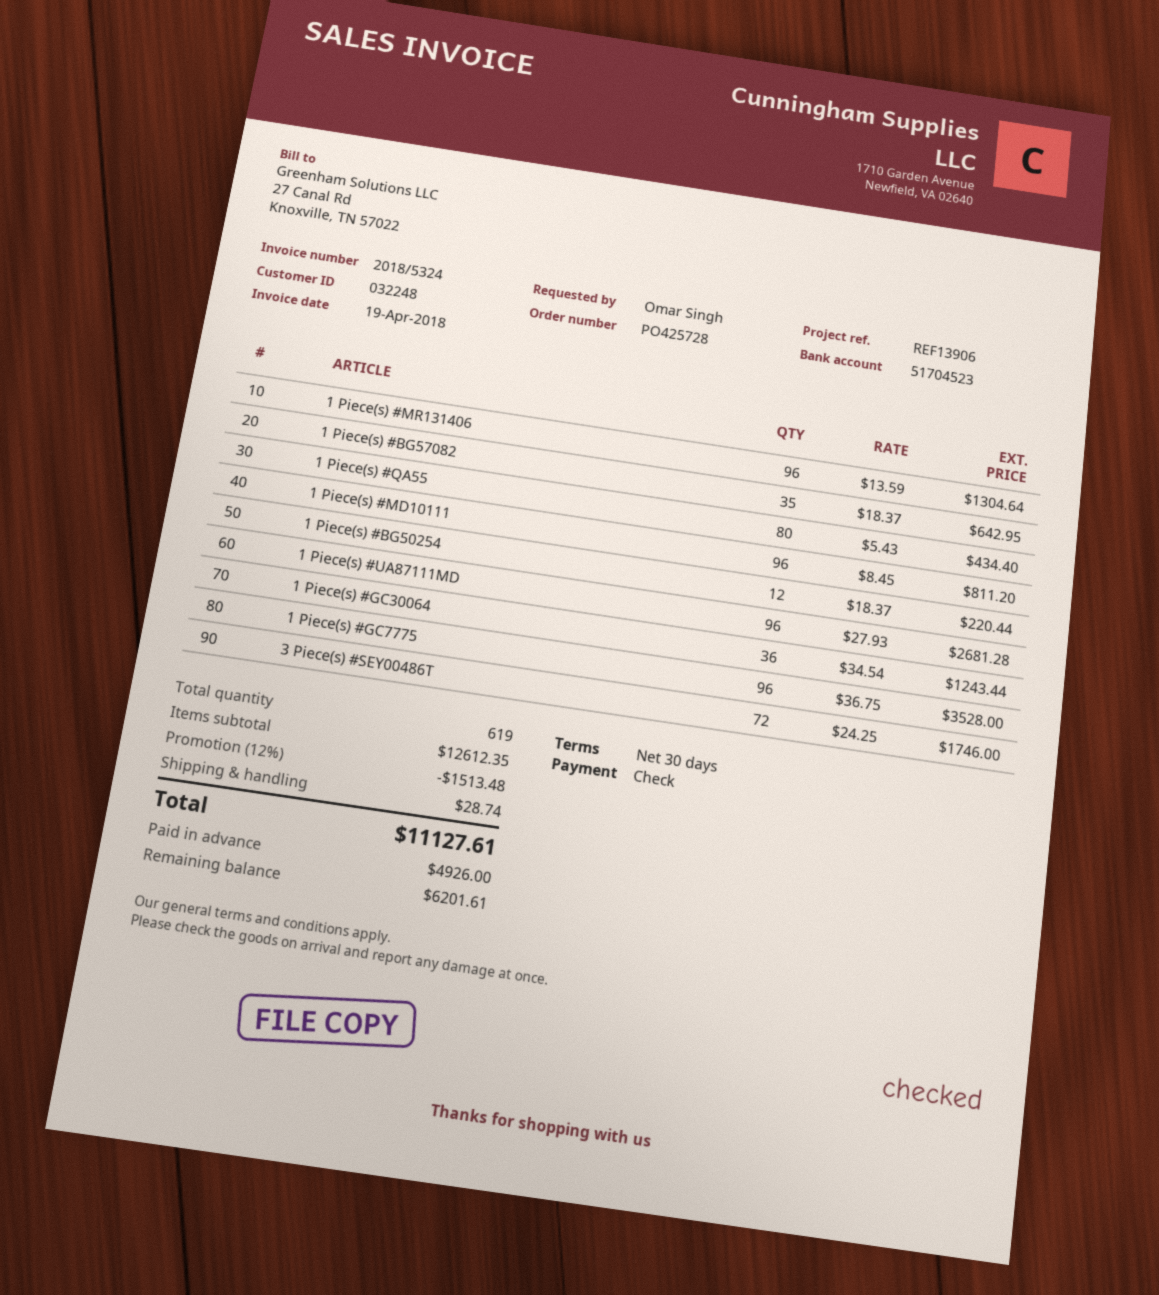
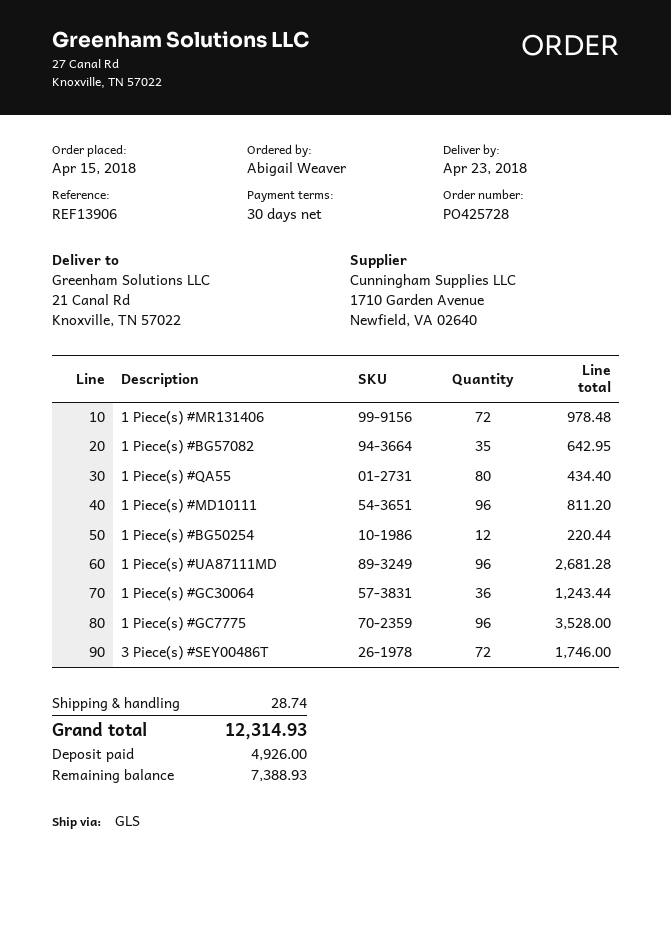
ordered by: Omar Singh -> Abigail Weaver
1 Piece(s) #MR131406: 96 for 1304.64 -> 72 for 978.48
discount: 12% = 1513.48 -> none
total: 11127.61 -> 12314.93
balance: 6201.61 -> 7388.93

